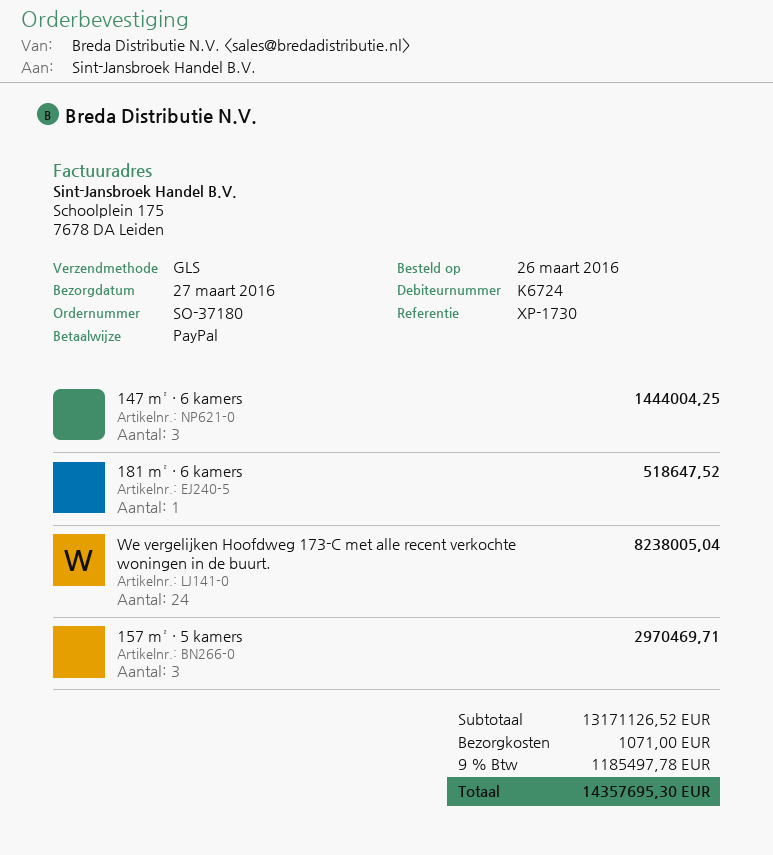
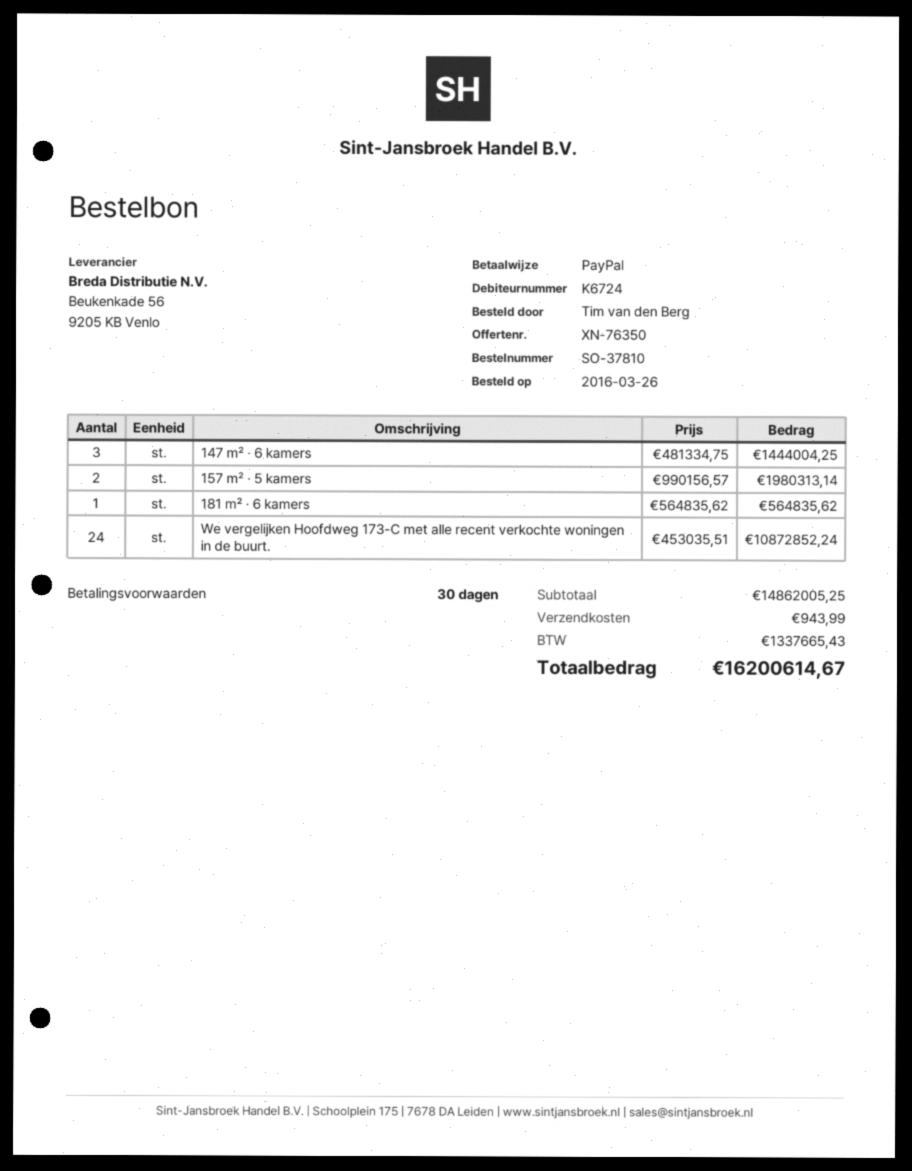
order number: SO-37180 -> SO-37810
181 m² · 6 kamers: 1 for 518647.52 -> 1 for 564835.62
We vergelijken Hoofdweg 173-C met alle recent verkochte woningen in de buurt.: 24 for 8238005.04 -> 24 for 10872852.24
157 m² · 5 kamers: 3 for 2970469.71 -> 2 for 1980313.14
subtotal: 13171126.52 -> 14862005.25
shipping: 1071.00 -> 943.99
tax: 1185497.78 -> 1337665.43
total: 14357695.30 -> 16200614.67

